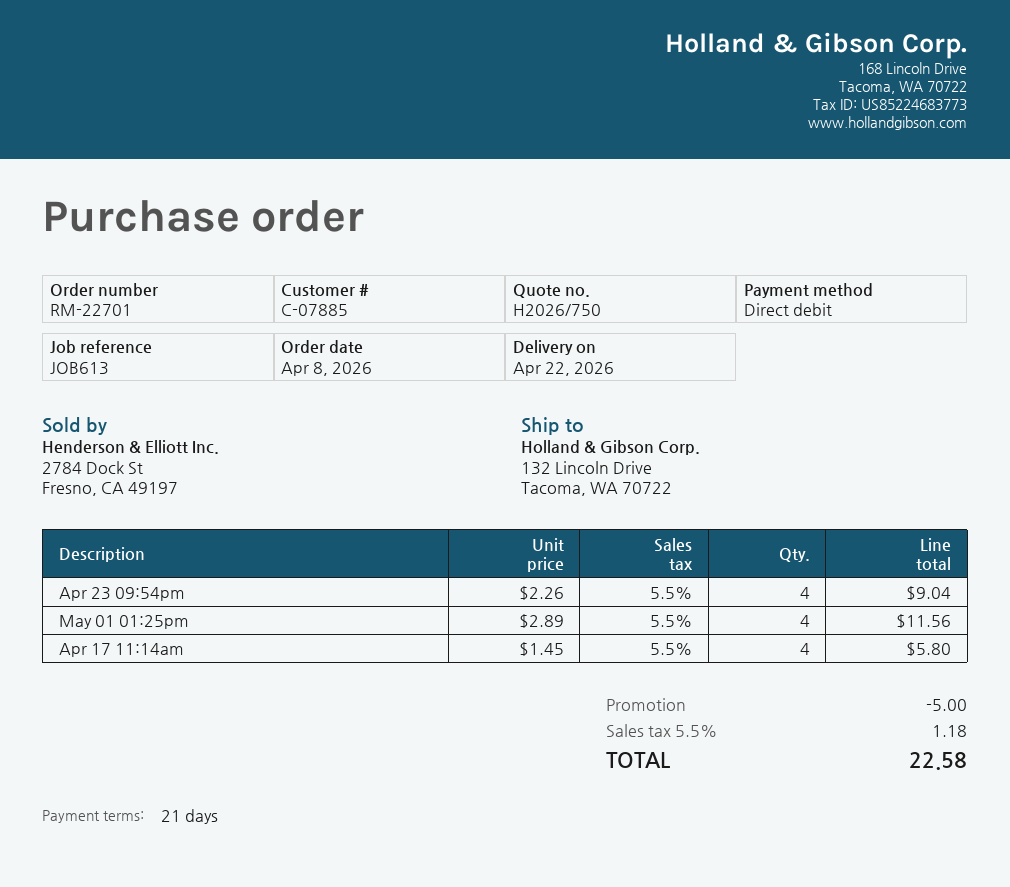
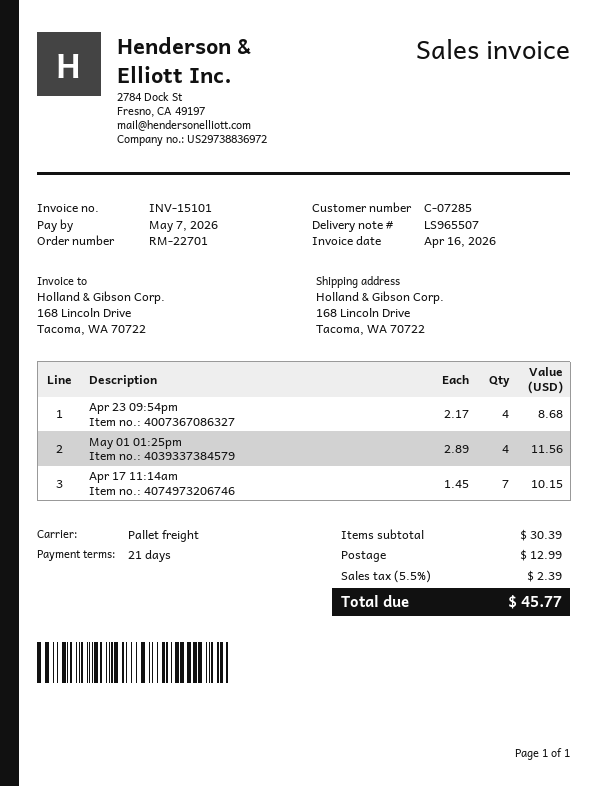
customer number: C-07885 -> C-07285
ship to: 132 Lincoln Drive, Tacoma, WA 70722 -> 168 Lincoln Drive, Tacoma, WA 70722
Apr 23 09:54pm: 4 x 2.26 = 9.04 -> 4 x 2.17 = 8.68
Apr 17 11:14am: 4 x 1.45 = 5.80 -> 7 x 1.45 = 10.15
discount: 5.00 -> none
shipping: none -> 12.99
tax: 5.5% = 1.18 -> 5.5% = 2.39
total: 22.58 -> 45.77

